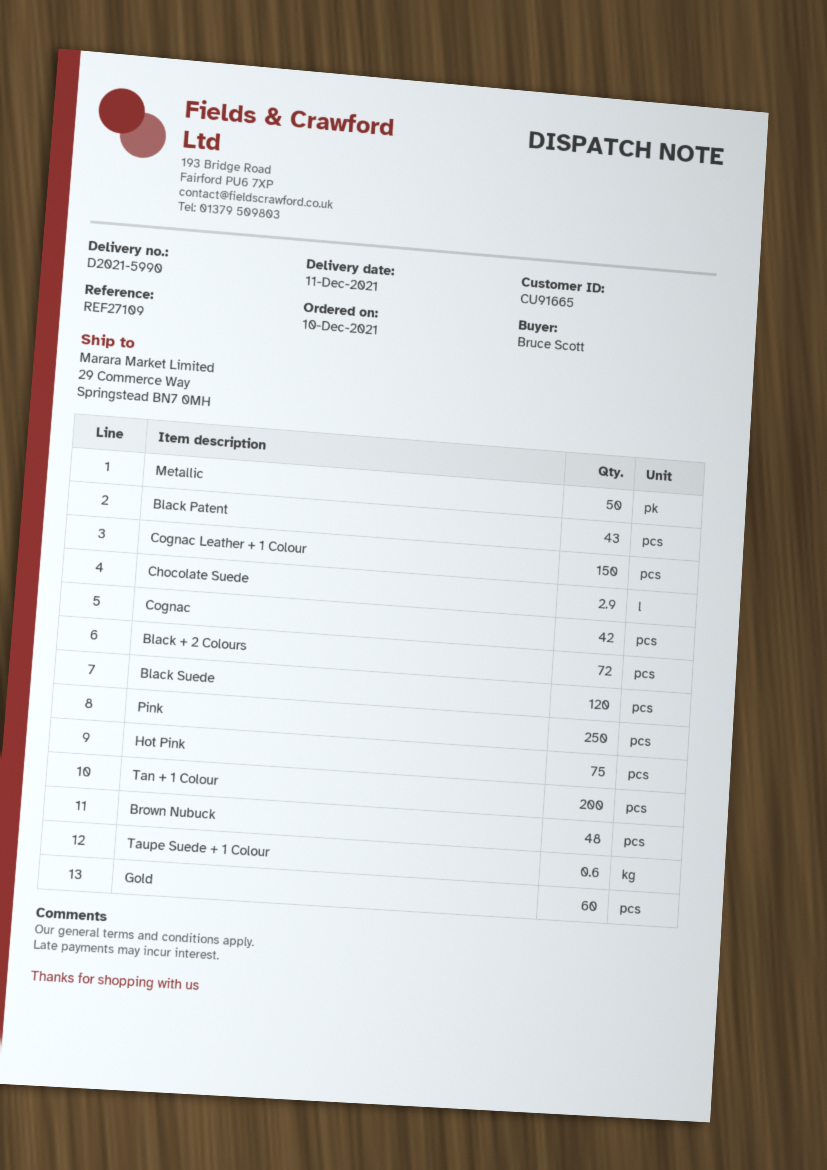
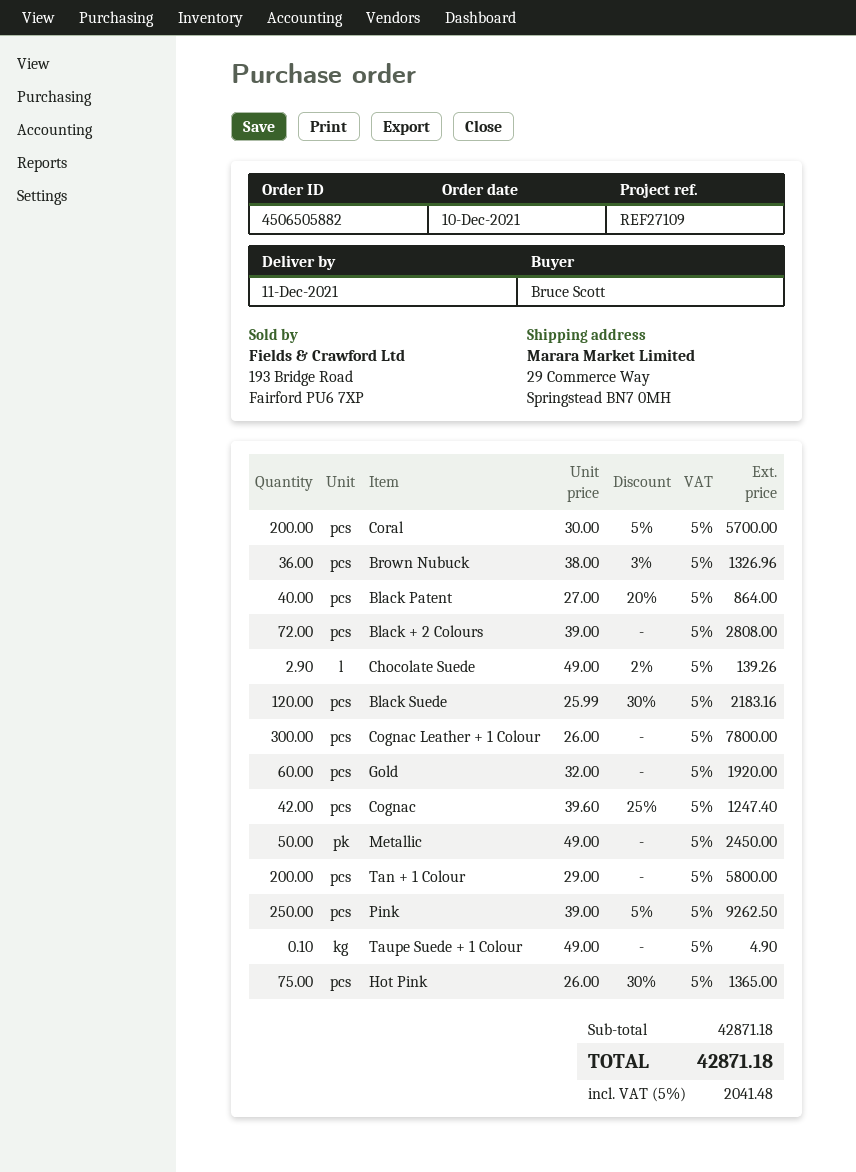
Black Patent: 43 -> 40
Cognac Leather + 1 Colour: 150 -> 300
Brown Nubuck: 48 -> 36
Taupe Suede + 1 Colour: 0.6 -> 0.1
Coral: none -> 200

